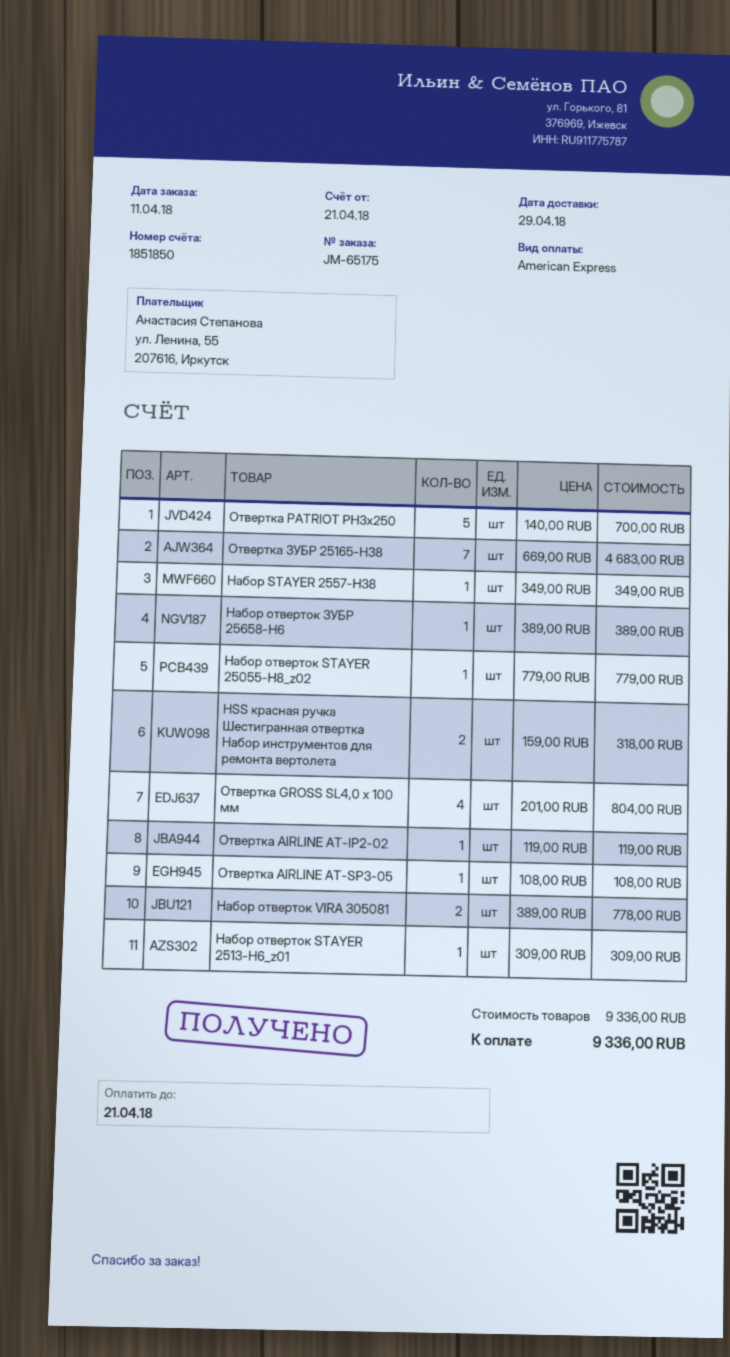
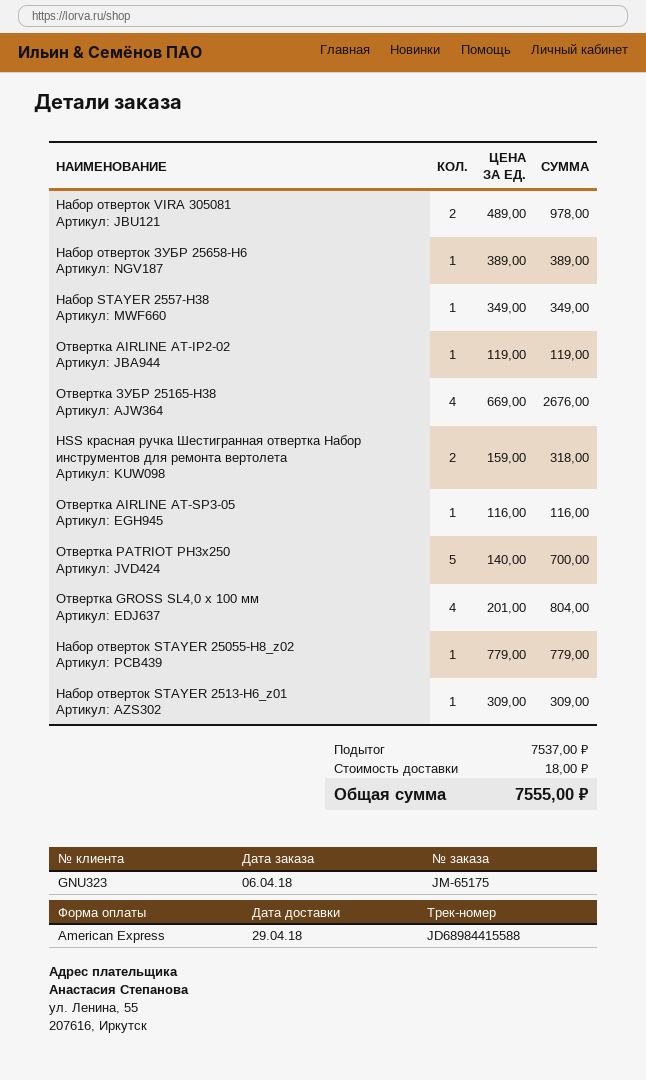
order date: 2018-04-11 -> 2018-04-06
Отвертка ЗУБР 25165-H38: 7 x 669.00 = 4683.00 -> 4 x 669.00 = 2676.00
Отвертка AIRLINE AT-SP3-05: 1 x 108.00 = 108.00 -> 1 x 116.00 = 116.00
Набор отверток VIRA 305081: 2 x 389.00 = 778.00 -> 2 x 489.00 = 978.00
subtotal: 9336.00 -> 7537.00
shipping: none -> 18.00
total: 9336.00 -> 7555.00

